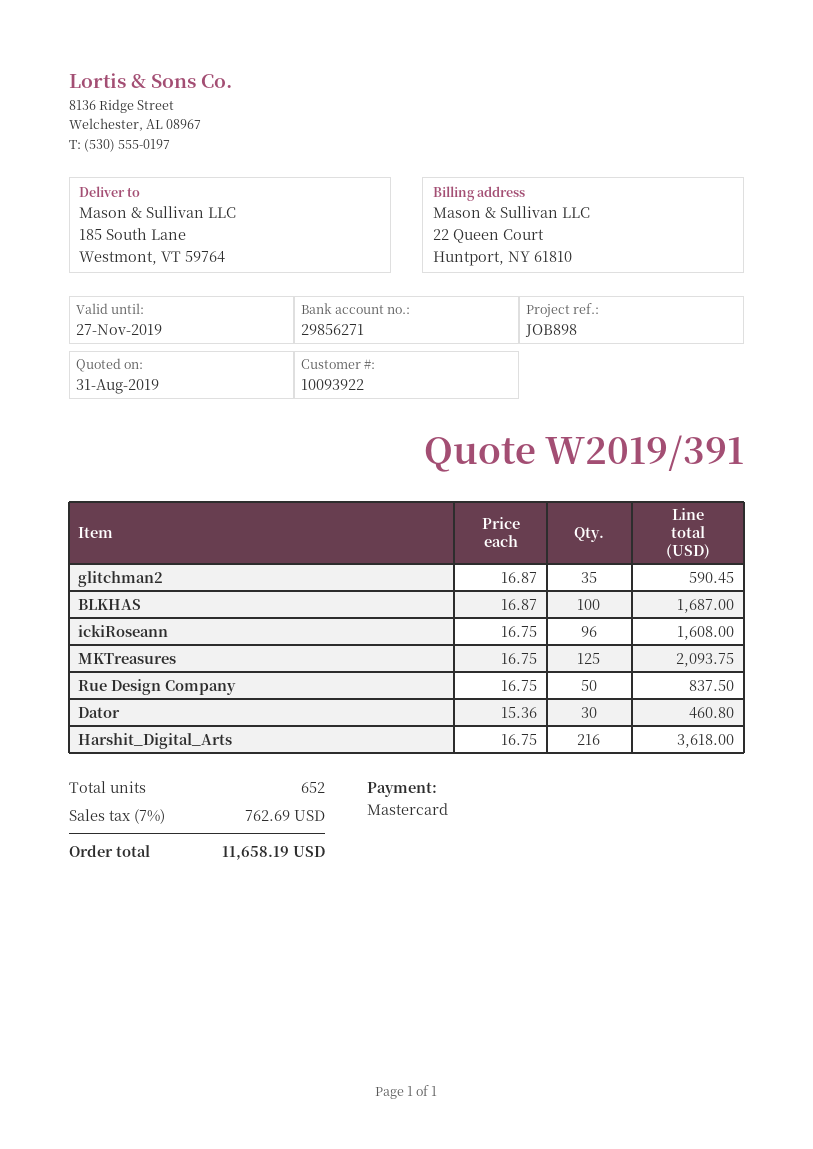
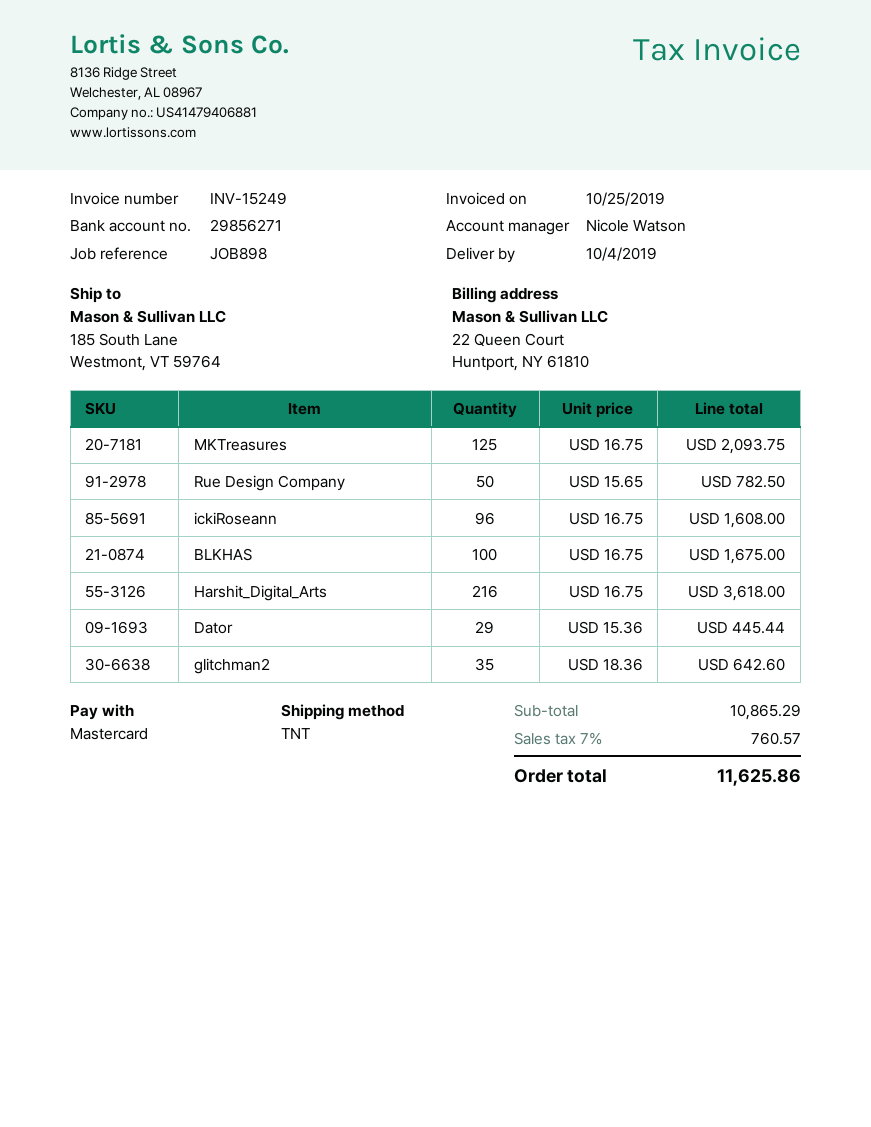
glitchman2: 35 x 16.87 = 590.45 -> 35 x 18.36 = 642.60
BLKHAS: 100 x 16.87 = 1687.00 -> 100 x 16.75 = 1675.00
Rue Design Company: 50 x 16.75 = 837.50 -> 50 x 15.65 = 782.50
Dator: 30 x 15.36 = 460.80 -> 29 x 15.36 = 445.44
tax: 7% = 762.69 -> 7% = 760.57
total: 11658.19 -> 11625.86

